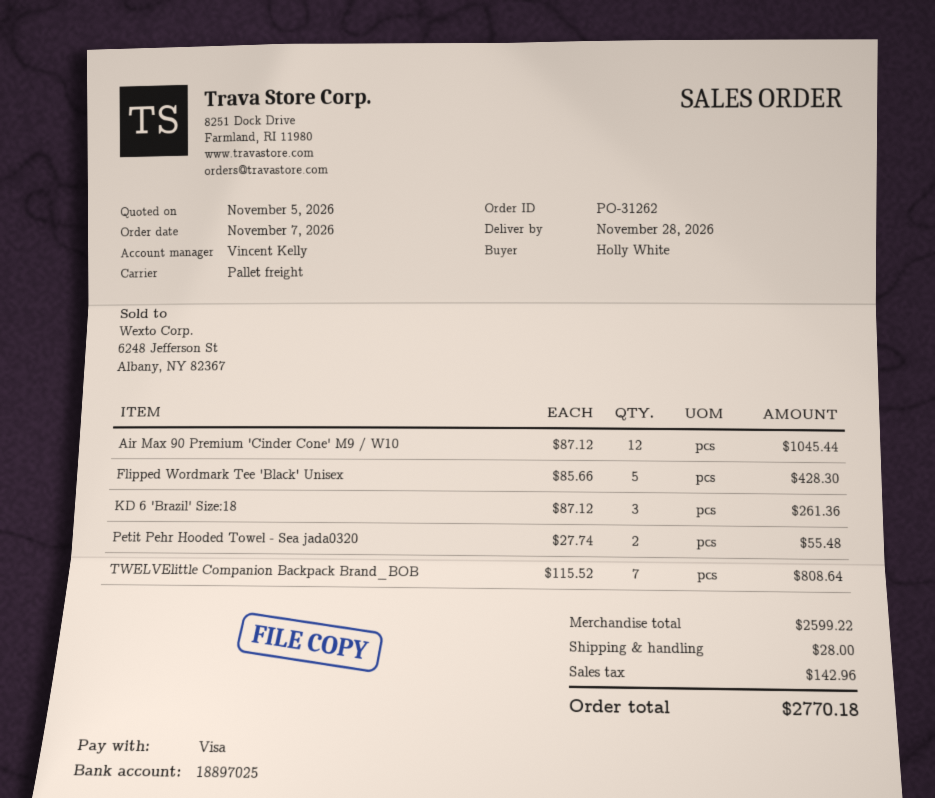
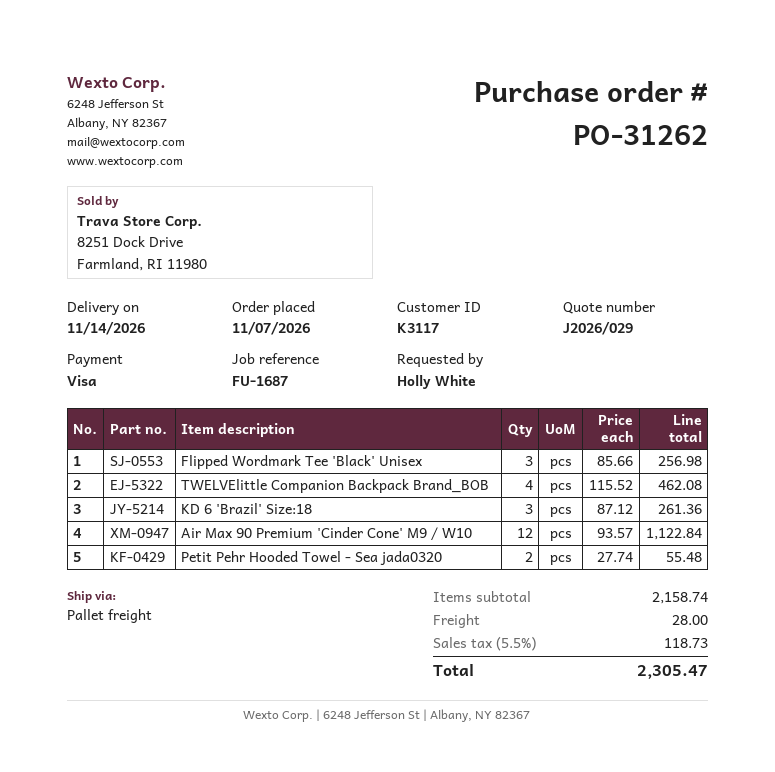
delivery date: 2026-11-28 -> 2026-11-14
Air Max 90 Premium 'Cinder Cone' M9 / W10: 12 x 87.12 = 1045.44 -> 12 x 93.57 = 1122.84
Flipped Wordmark Tee 'Black' Unisex: 5 x 85.66 = 428.30 -> 3 x 85.66 = 256.98
TWELVElittle Companion Backpack Brand_BOB: 7 x 115.52 = 808.64 -> 4 x 115.52 = 462.08
subtotal: 2599.22 -> 2158.74
tax: 142.96 -> 118.73
total: 2770.18 -> 2305.47

